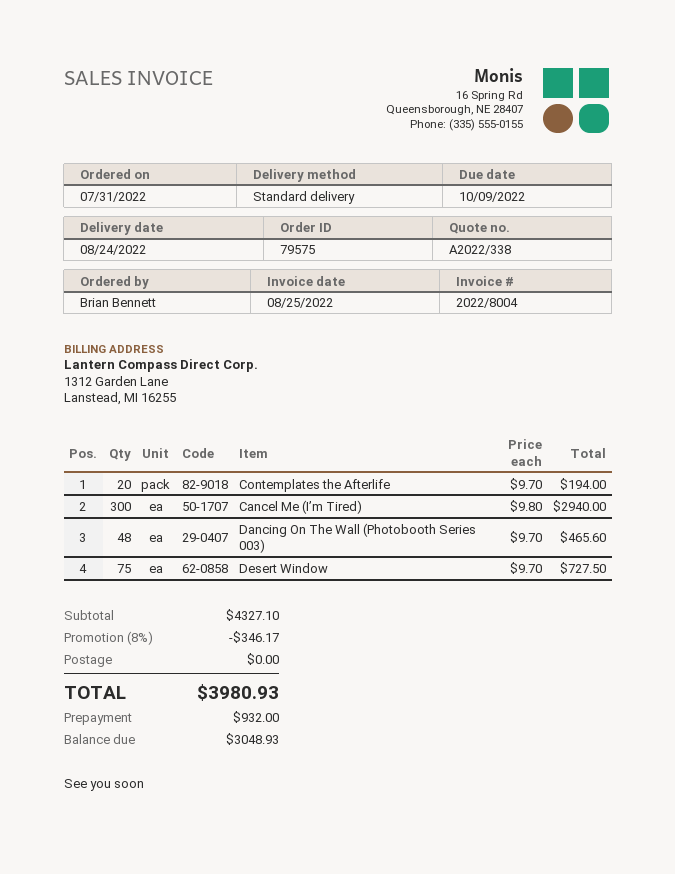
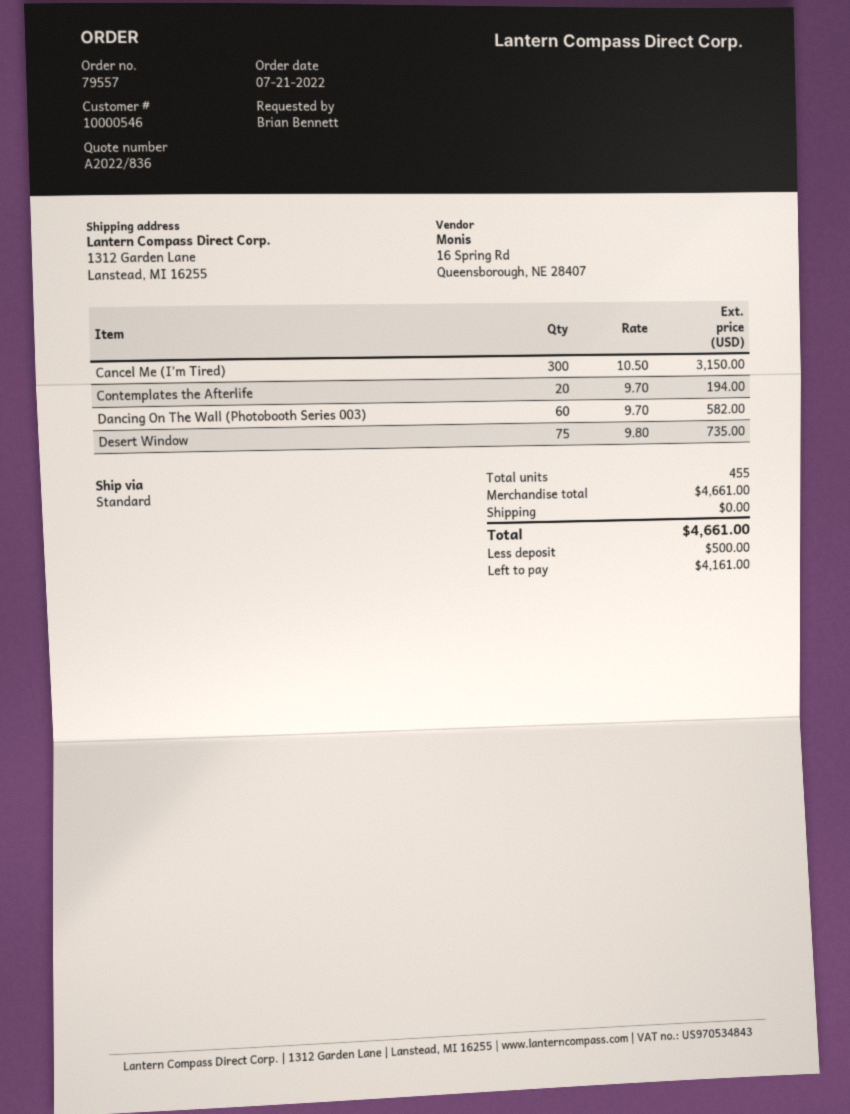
quote number: A2022/338 -> A2022/836
order number: 79575 -> 79557
order date: 2022-07-31 -> 2022-07-21
Cancel Me (I’m Tired): 300 x 9.80 = 2940.00 -> 300 x 10.50 = 3150.00
Dancing On The Wall (Photobooth Series 003): 48 x 9.70 = 465.60 -> 60 x 9.70 = 582.00
Desert Window: 75 x 9.70 = 727.50 -> 75 x 9.80 = 735.00
subtotal: 4327.10 -> 4661.00
discount: 8% = 346.17 -> none
total: 3980.93 -> 4661.00
deposit: 932.00 -> 500.00
balance: 3048.93 -> 4161.00

